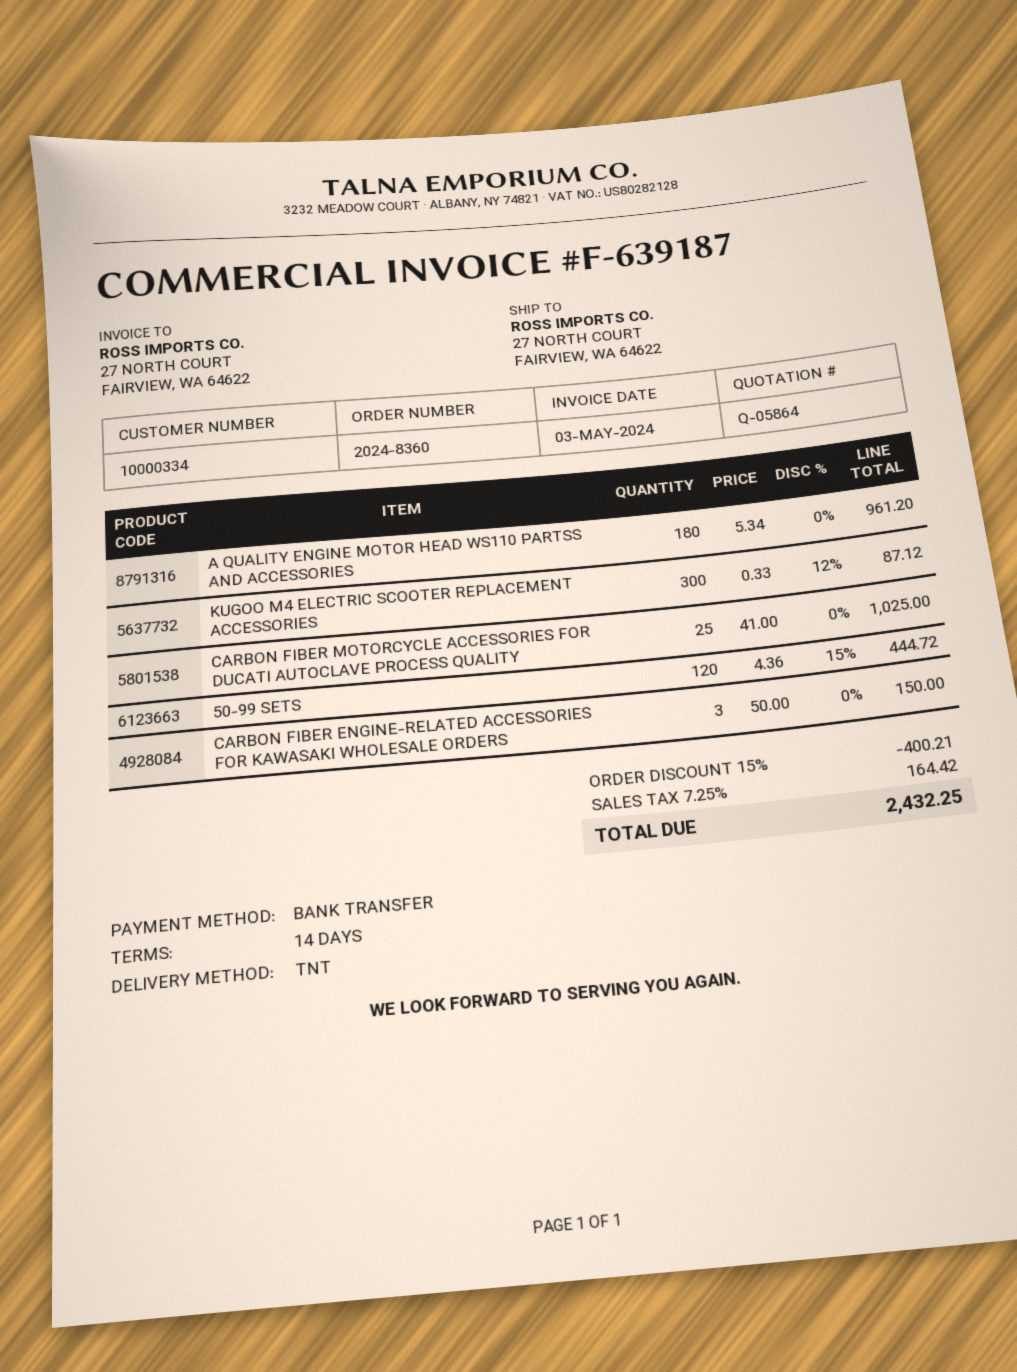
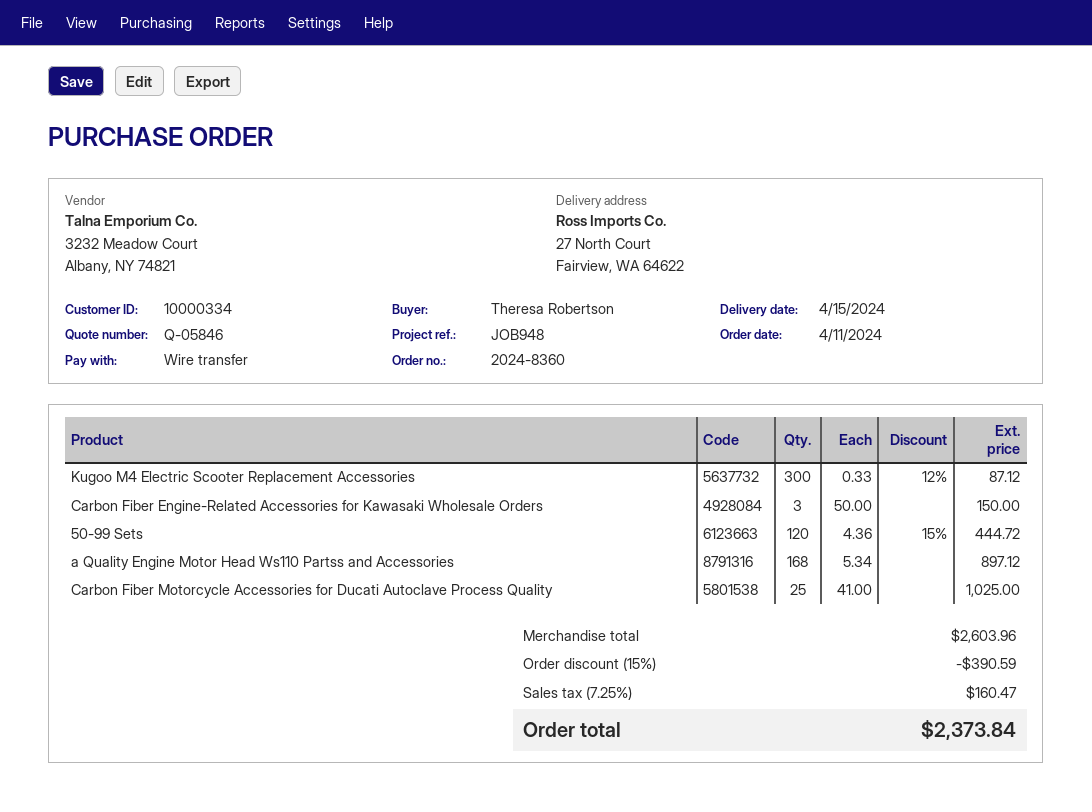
quote number: Q-05864 -> Q-05846
A QUALITY ENGINE MOTOR HEAD WS110 PARTSS AND ACCESSORIES: 180 x 5.34 = 961.20 -> 168 x 5.34 = 897.12
discount: 15% = 400.21 -> 15% = 390.59
tax: 7.25% = 164.42 -> 7.25% = 160.47
total: 2432.25 -> 2373.84

